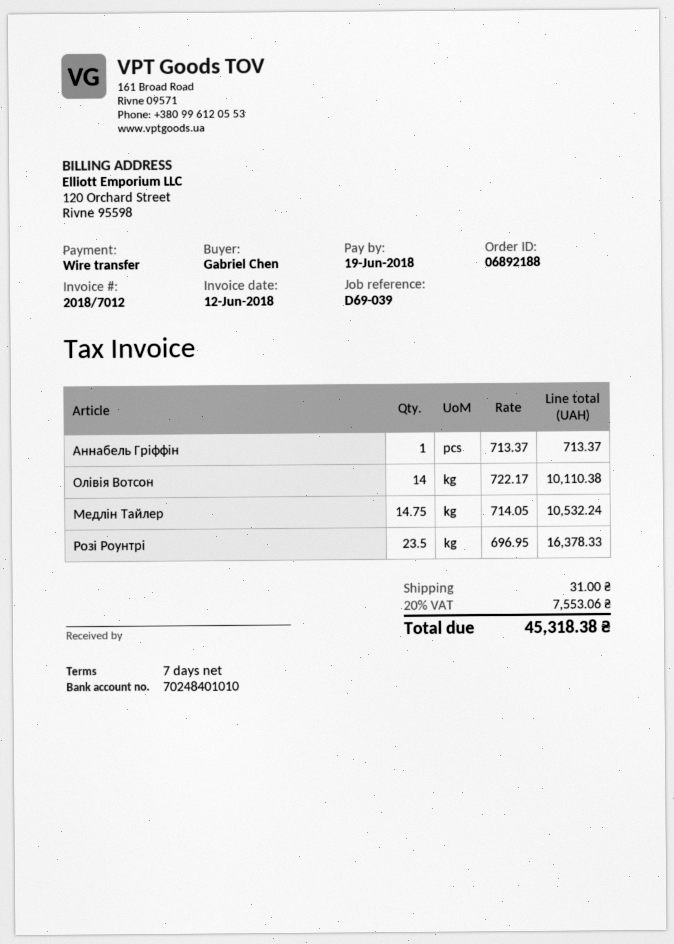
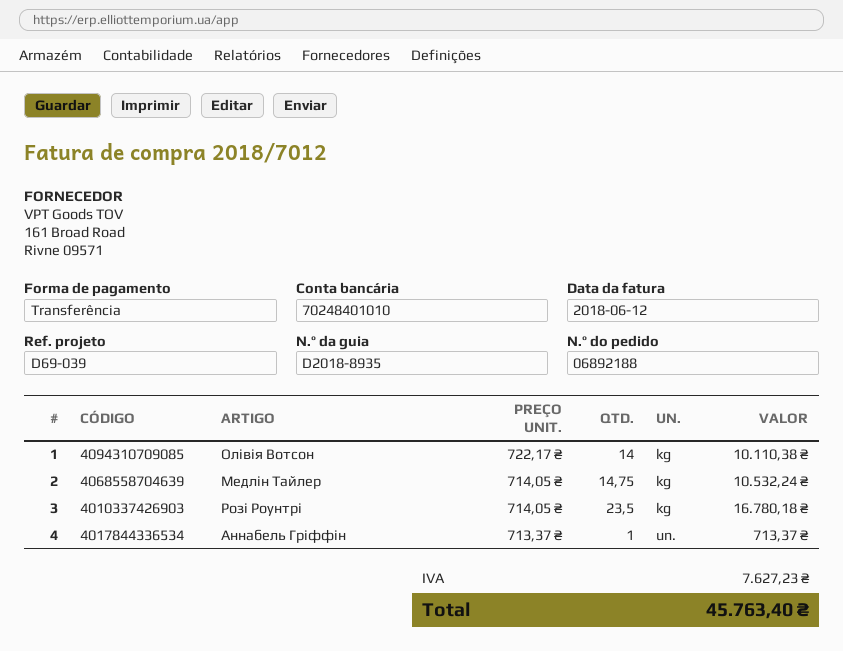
Розі Роунтрі: 23.5 x 696.95 = 16378.33 -> 23.5 x 714.05 = 16780.18
shipping: 31.00 -> none
tax: 7553.06 -> 7627.23
total: 45318.38 -> 45763.40

